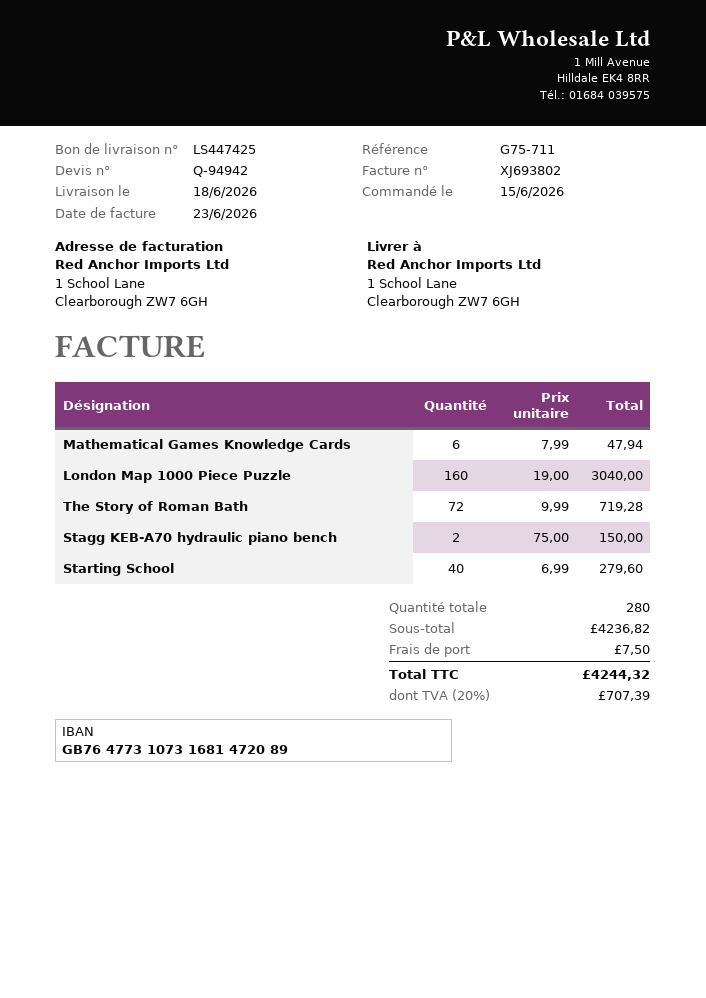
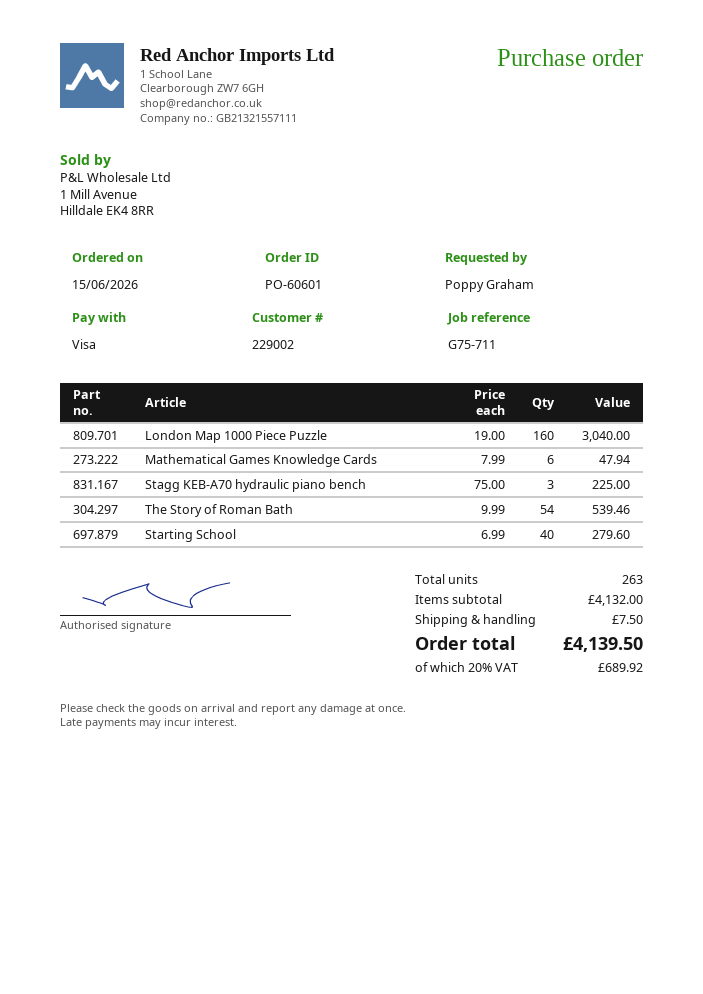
The Story of Roman Bath: 72 x 9.99 = 719.28 -> 54 x 9.99 = 539.46
Stagg KEB-A70 hydraulic piano bench: 2 x 75.00 = 150.00 -> 3 x 75.00 = 225.00
total quantity: 280 -> 263
subtotal: 4236.82 -> 4132.00
tax: 20% = 707.39 -> 20% = 689.92
total: 4244.32 -> 4139.50

